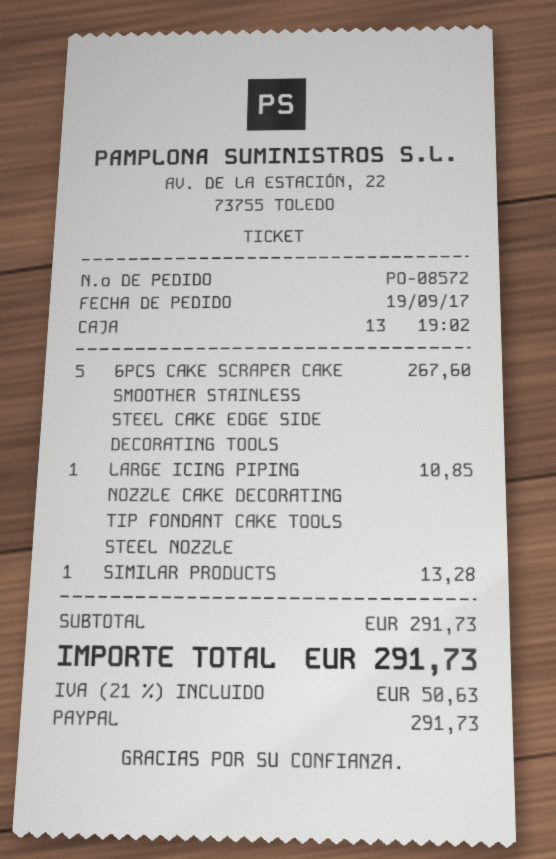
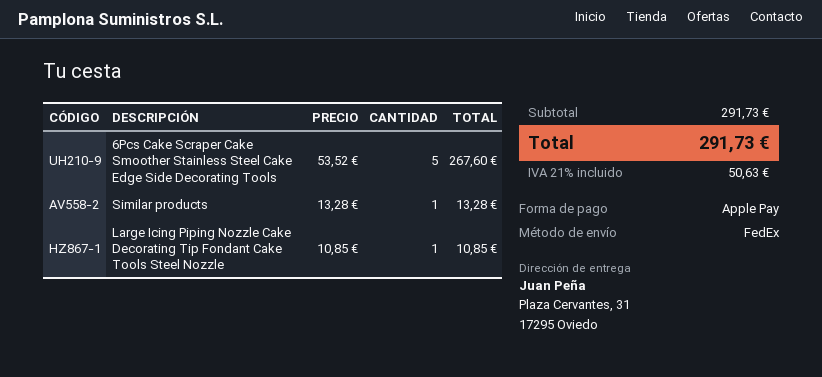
payment method: PayPal -> Apple Pay

